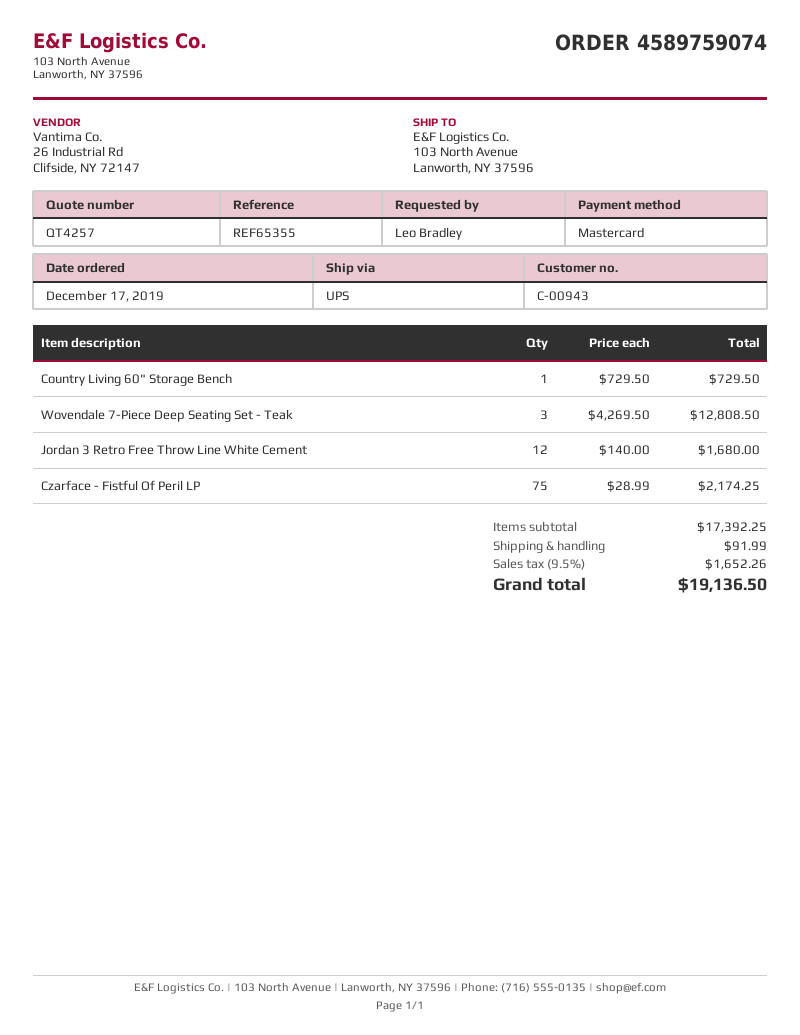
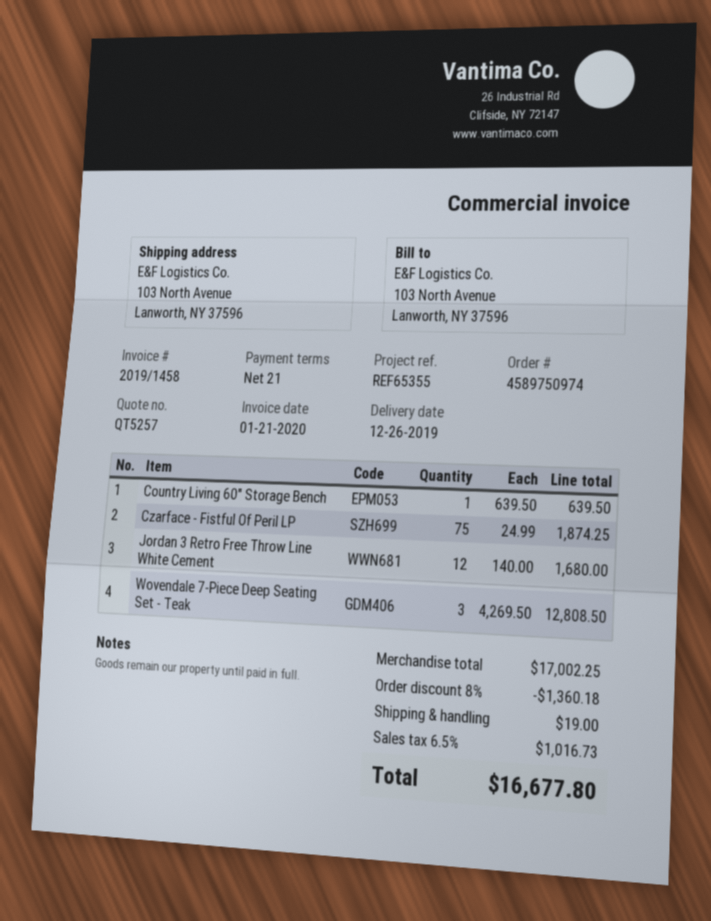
quote number: QT4257 -> QT5257
order number: 4589759074 -> 4589750974
Country Living 60" Storage Bench: 1 x 729.50 = 729.50 -> 1 x 639.50 = 639.50
Czarface - Fistful Of Peril LP: 75 x 28.99 = 2174.25 -> 75 x 24.99 = 1874.25
subtotal: 17392.25 -> 17002.25
discount: none -> 8% = 1360.18
shipping: 91.99 -> 19.00
tax: 9.5% = 1652.26 -> 6.5% = 1016.73
total: 19136.50 -> 16677.80

